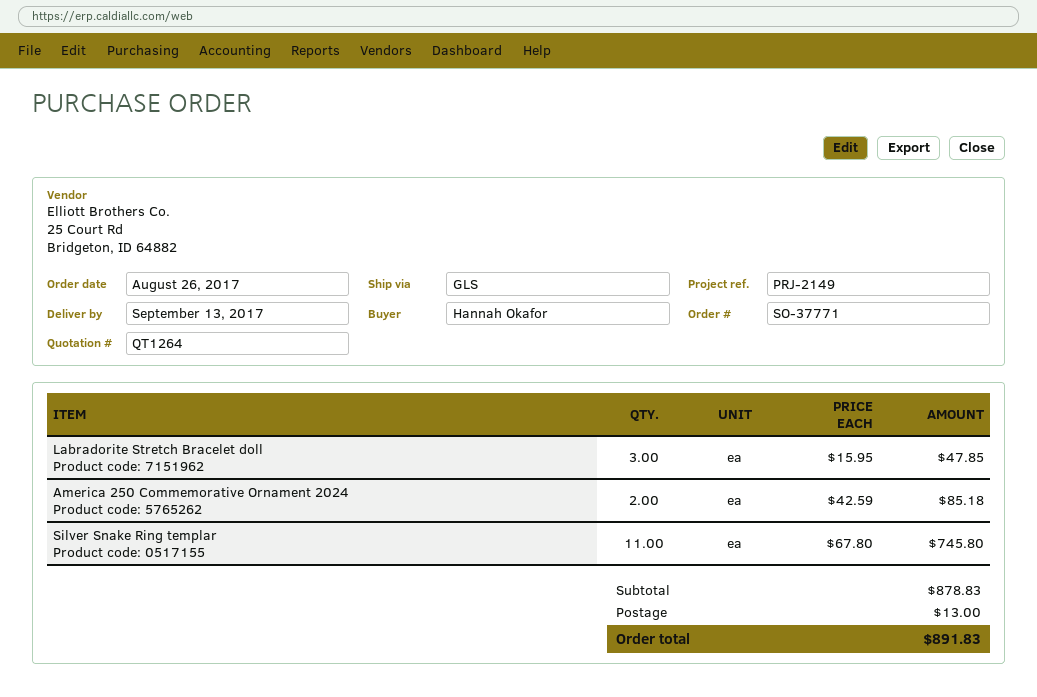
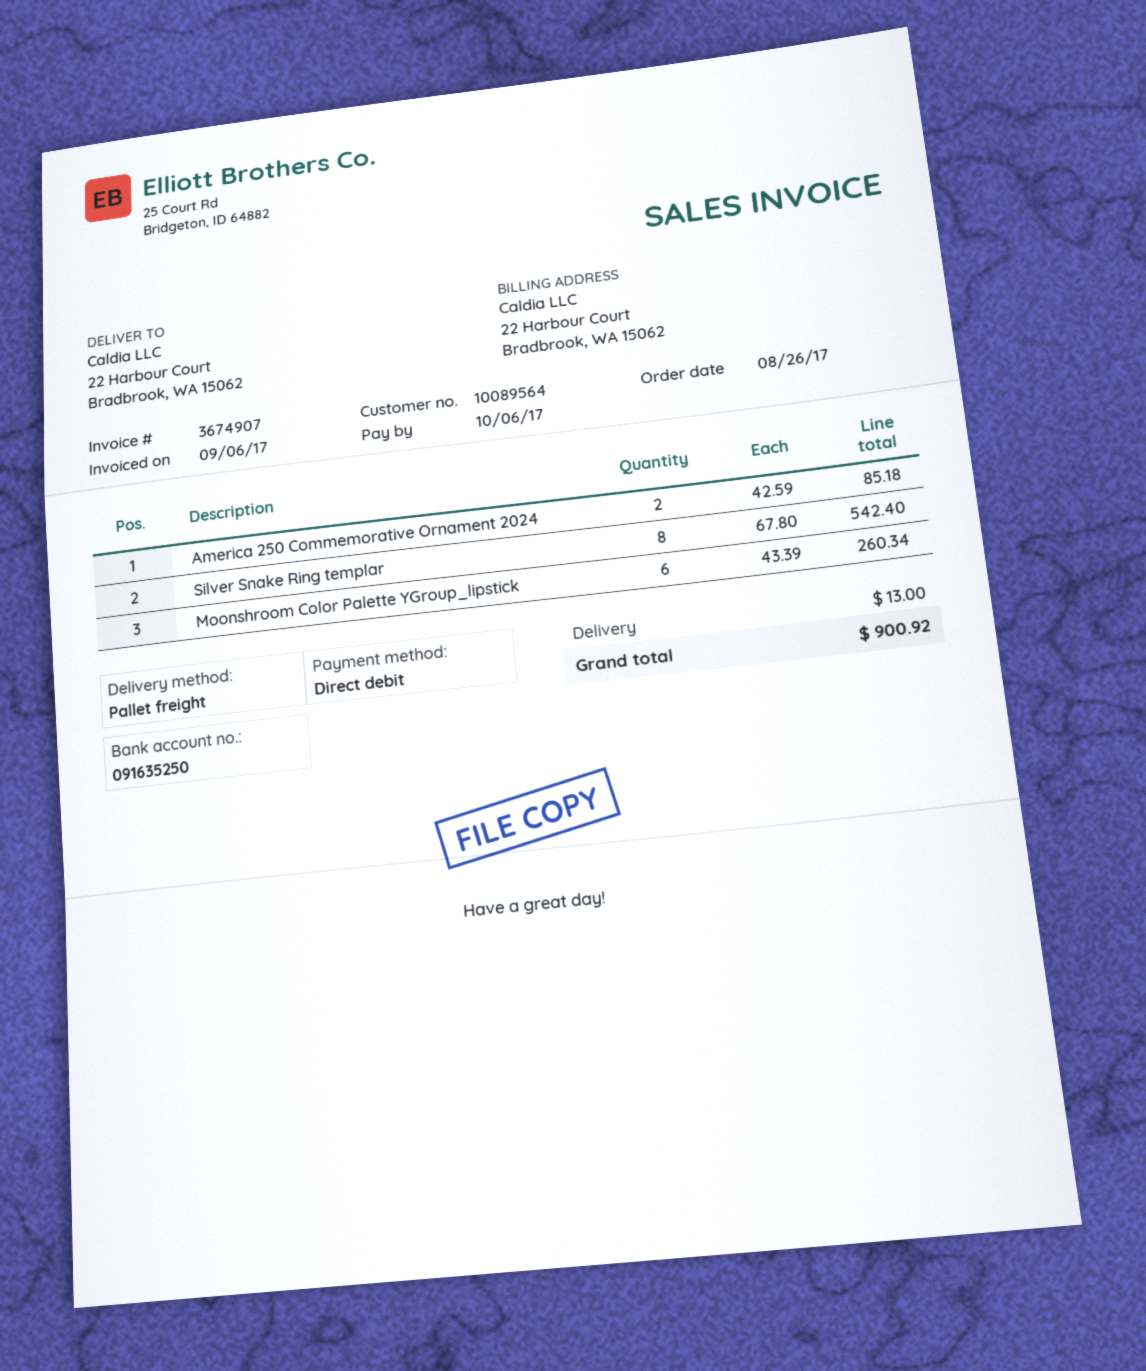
shipping method: GLS -> pallet freight
Labradorite Stretch Bracelet doll: 3 x 15.95 = 47.85 -> none
Silver Snake Ring templar: 11 x 67.80 = 745.80 -> 8 x 67.80 = 542.40
Moonshroom Color Palette YGroup_lipstick: none -> 6 x 43.39 = 260.34
total: 891.83 -> 900.92

